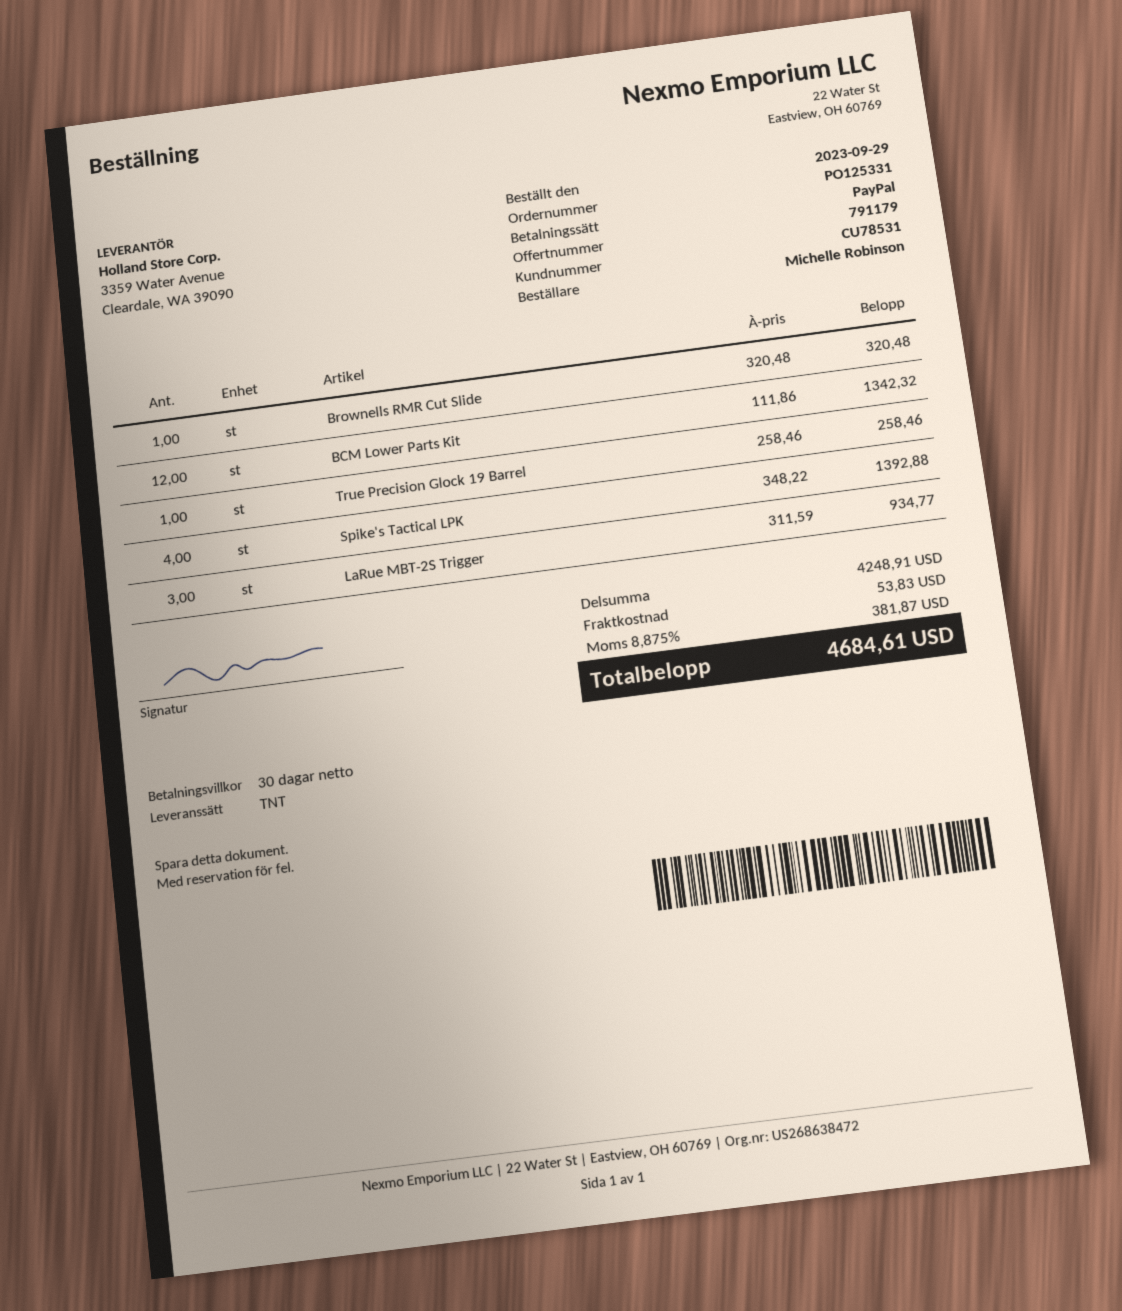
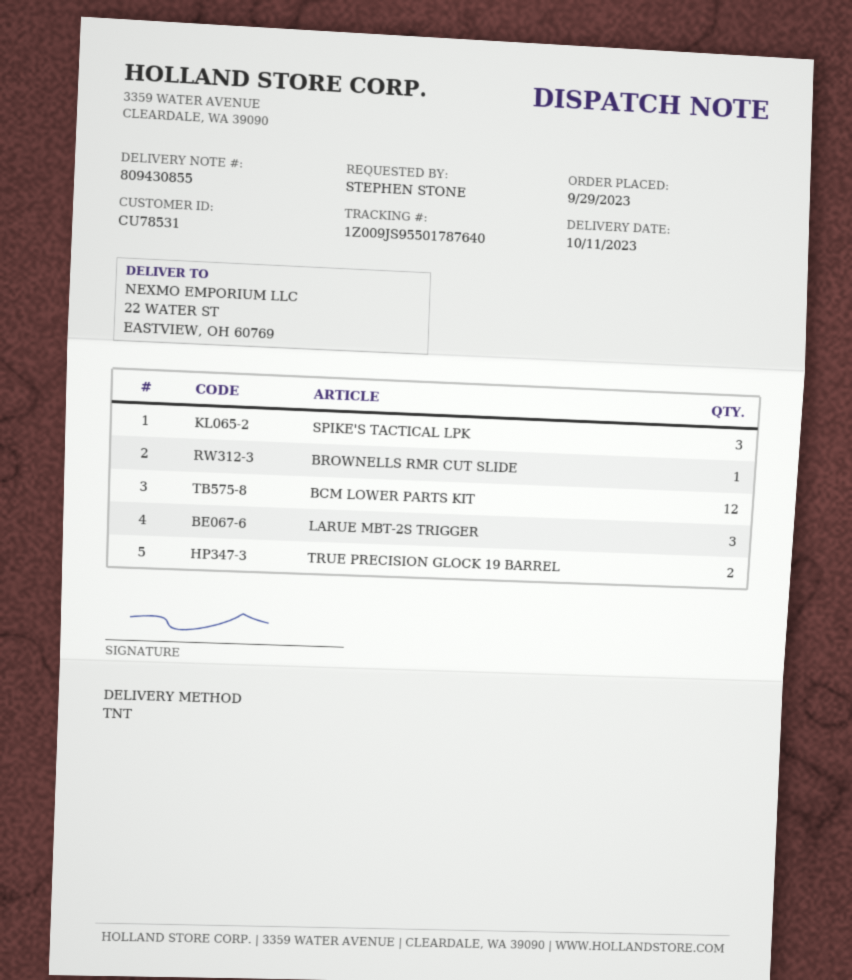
ordered by: Michelle Robinson -> STEPHEN STONE
True Precision Glock 19 Barrel: 1 -> 2
Spike's Tactical LPK: 4 -> 3

